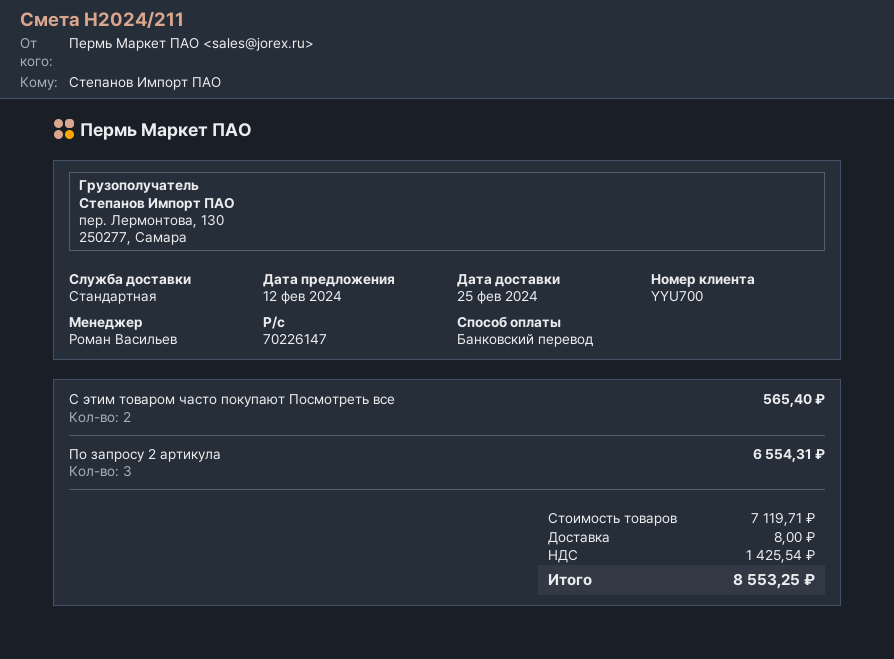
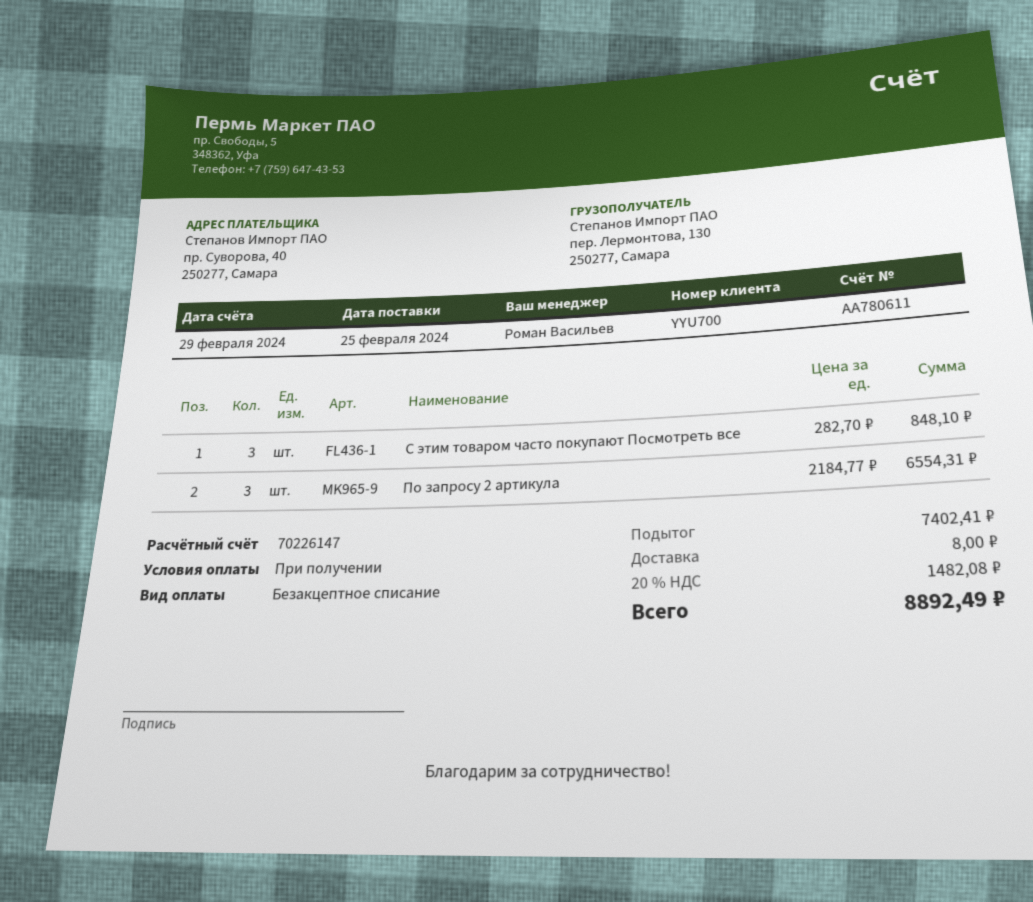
payment method: bank transfer -> direct debit
С этим товаром часто покупают Посмотреть все: 2 for 565.40 -> 3 for 848.10
subtotal: 7119.71 -> 7402.41
tax: 1425.54 -> 1482.08
total: 8553.25 -> 8892.49

